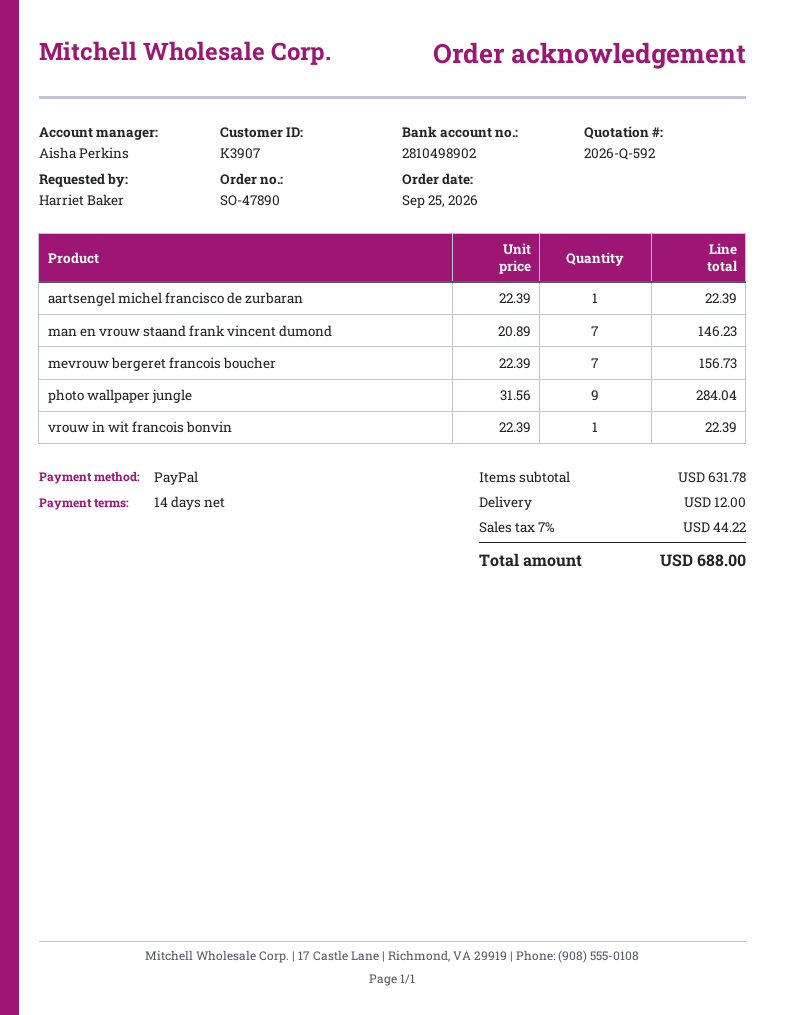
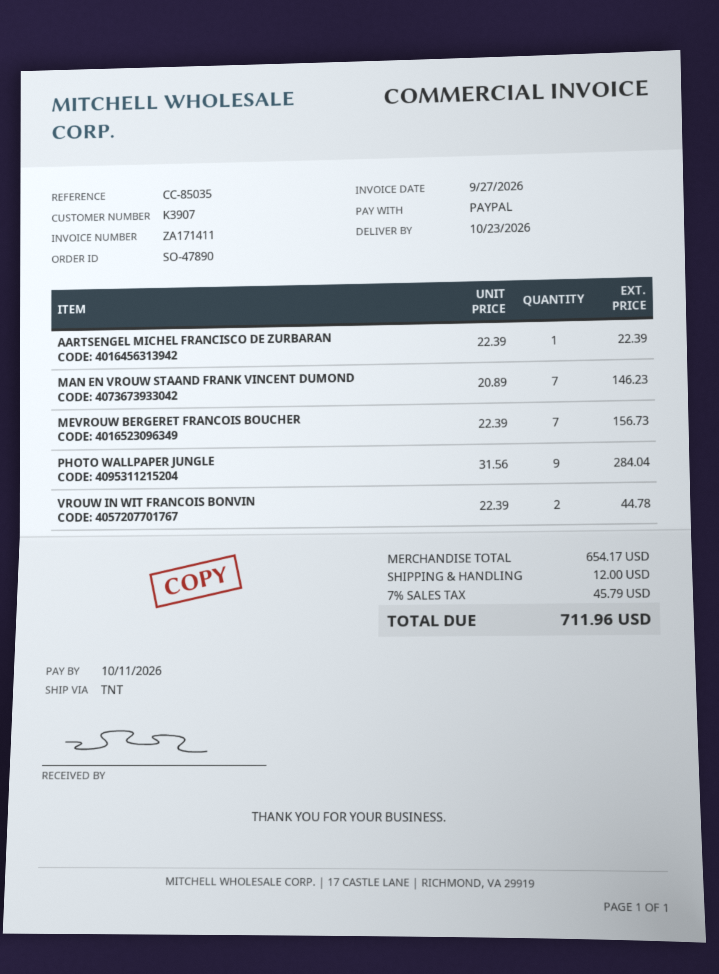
vrouw in wit francois bonvin: 1 x 22.39 = 22.39 -> 2 x 22.39 = 44.78
subtotal: 631.78 -> 654.17
tax: 7% = 44.22 -> 7% = 45.79
total: 688.00 -> 711.96

